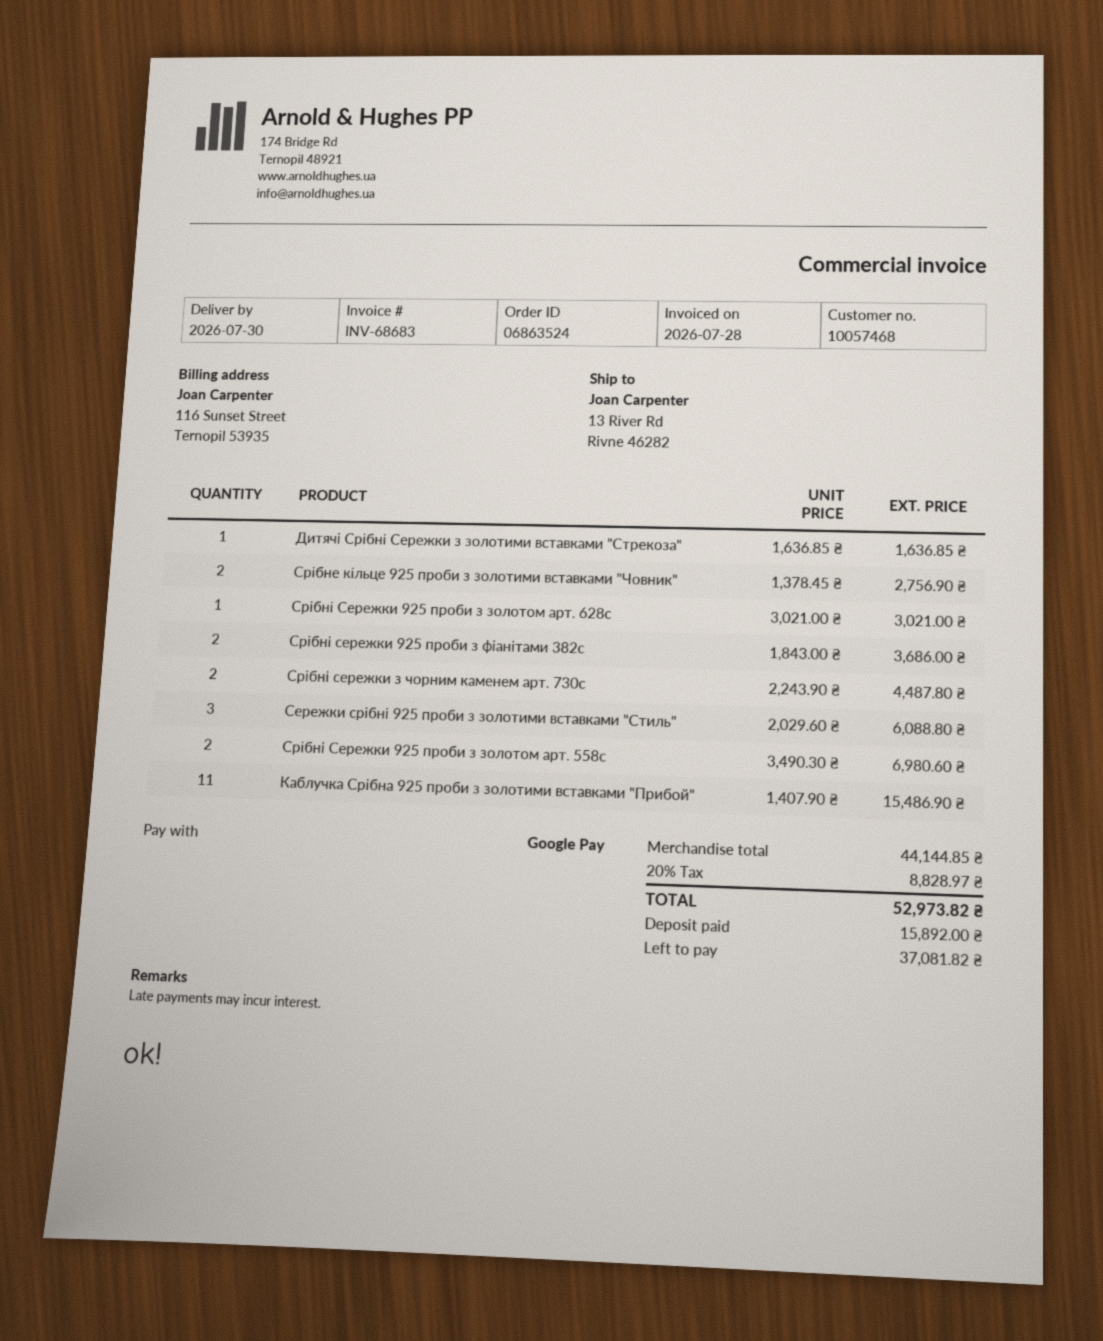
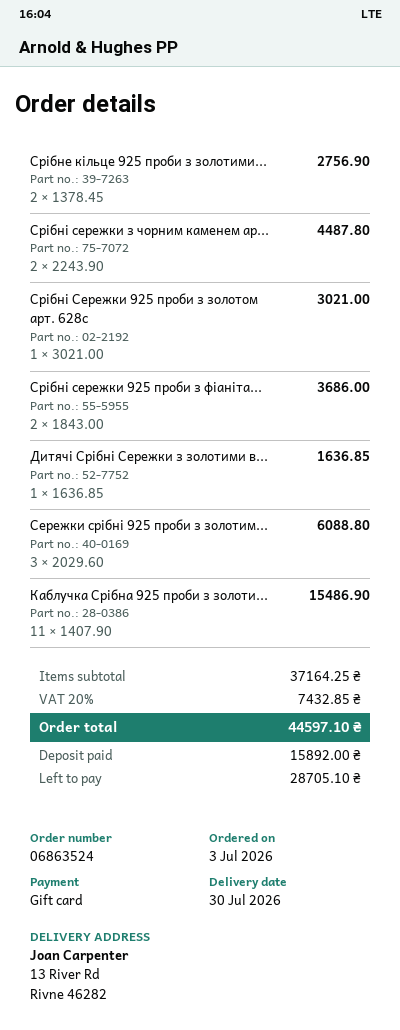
payment method: Google Pay -> gift card
Срібні Сережки 925 проби з золотом арт. 558с: 2 x 3490.30 = 6980.60 -> none
subtotal: 44144.85 -> 37164.25
tax: 20% = 8828.97 -> 20% = 7432.85
total: 52973.82 -> 44597.10
balance: 37081.82 -> 28705.10

